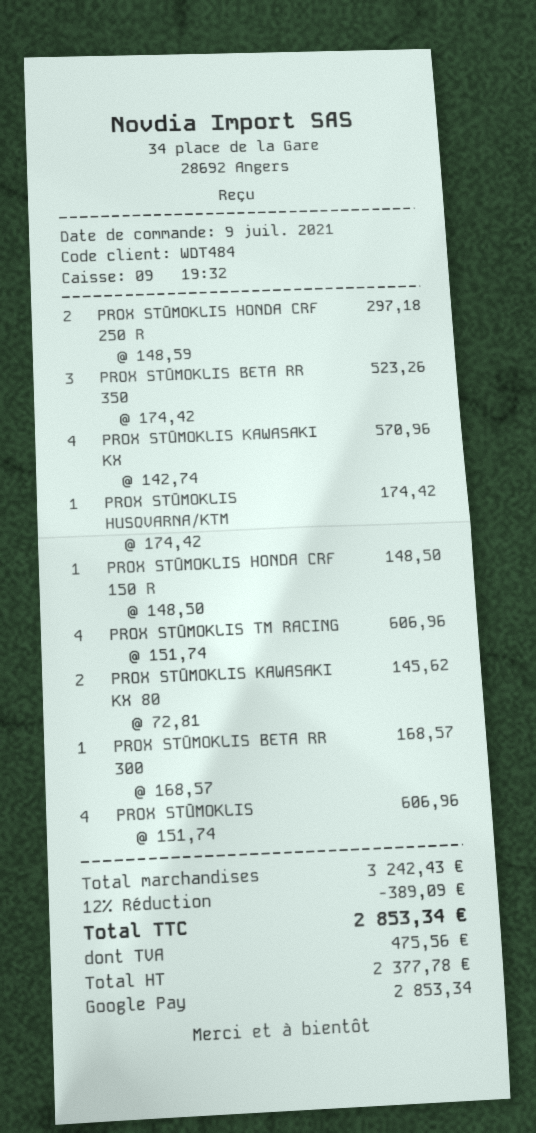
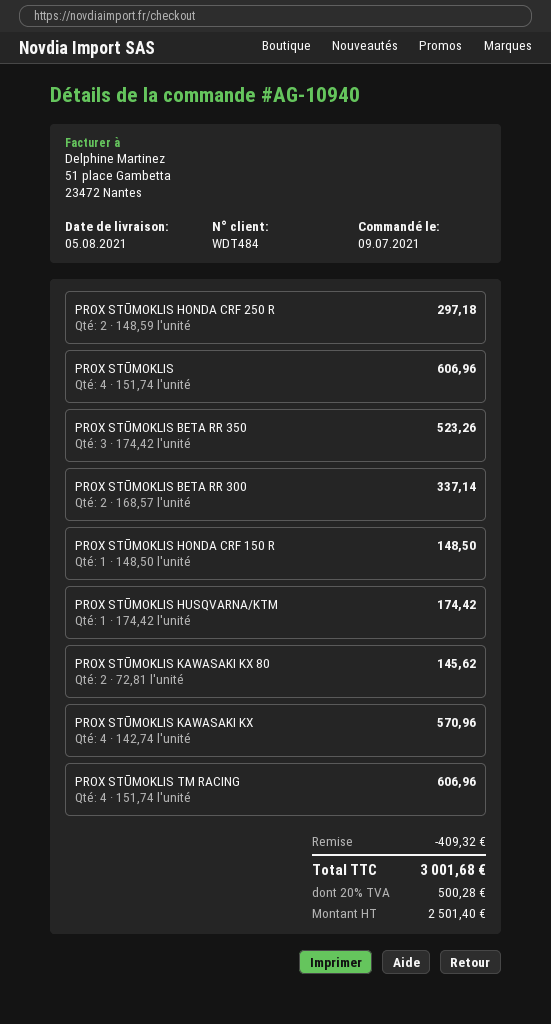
PROX STŪMOKLIS BETA RR 300: 1 x 168.57 = 168.57 -> 2 x 168.57 = 337.14
discount: 389.09 -> 409.32
net: 2377.78 -> 2501.40
tax: 475.56 -> 500.28
total: 2853.34 -> 3001.68

